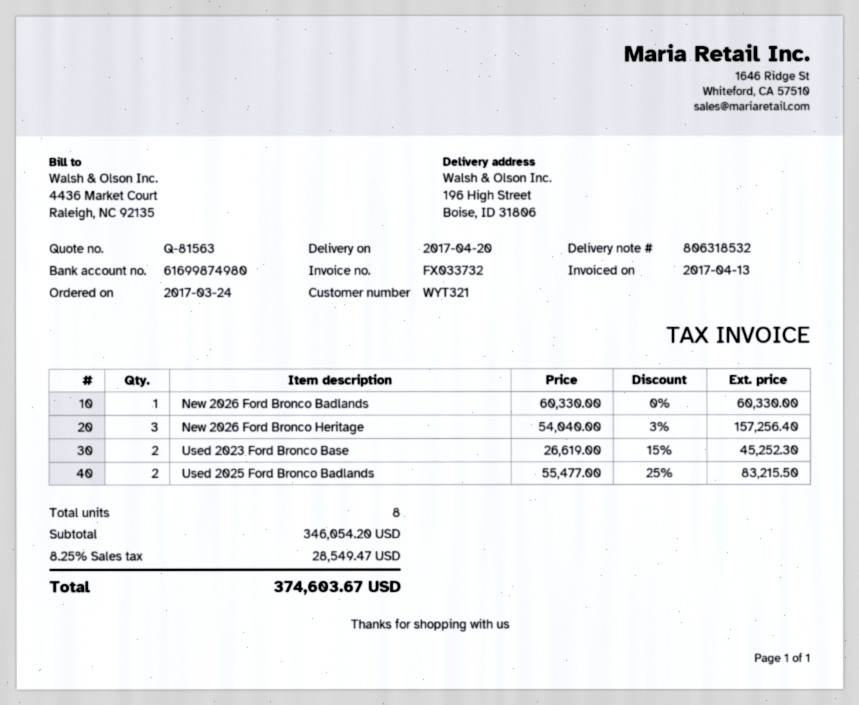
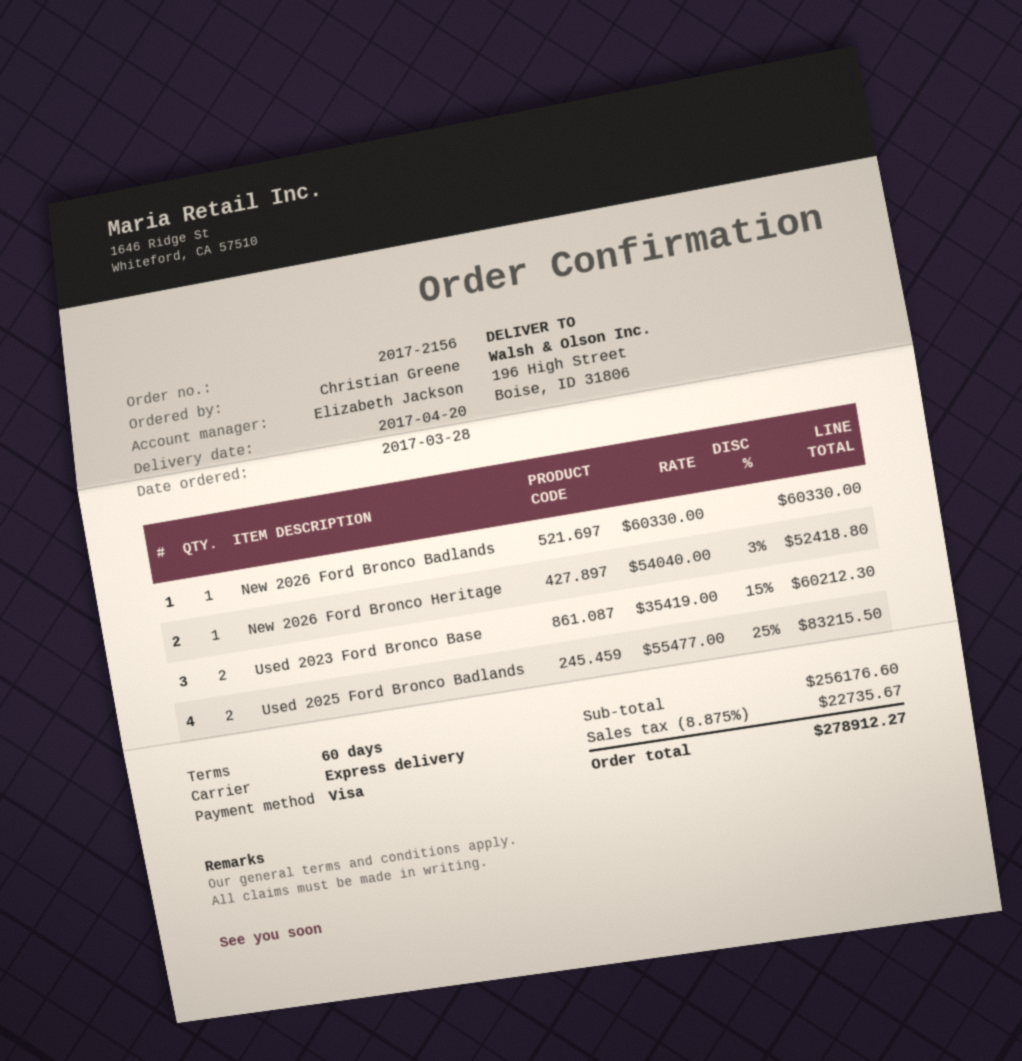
order date: 2017-03-24 -> 2017-03-28
New 2026 Ford Bronco Heritage: 3 x 54040.00 - 3% = 157256.40 -> 1 x 54040.00 - 3% = 52418.80
Used 2023 Ford Bronco Base: 2 x 26619.00 - 15% = 45252.30 -> 2 x 35419.00 - 15% = 60212.30
subtotal: 346054.20 -> 256176.60
tax: 8.25% = 28549.47 -> 8.875% = 22735.67
total: 374603.67 -> 278912.27

